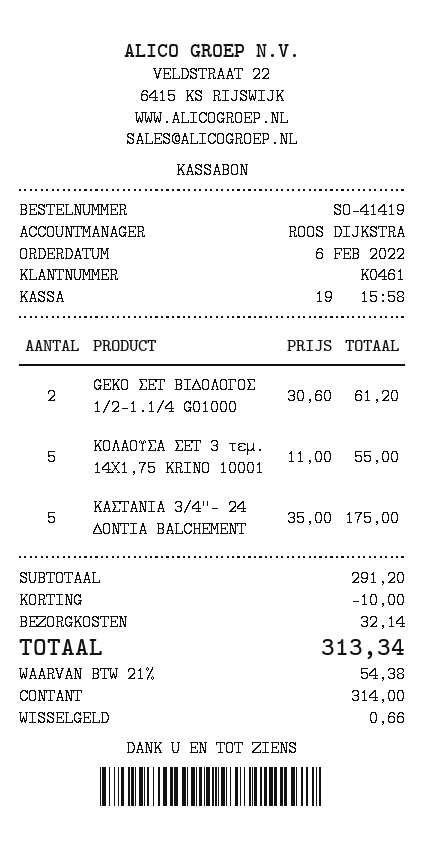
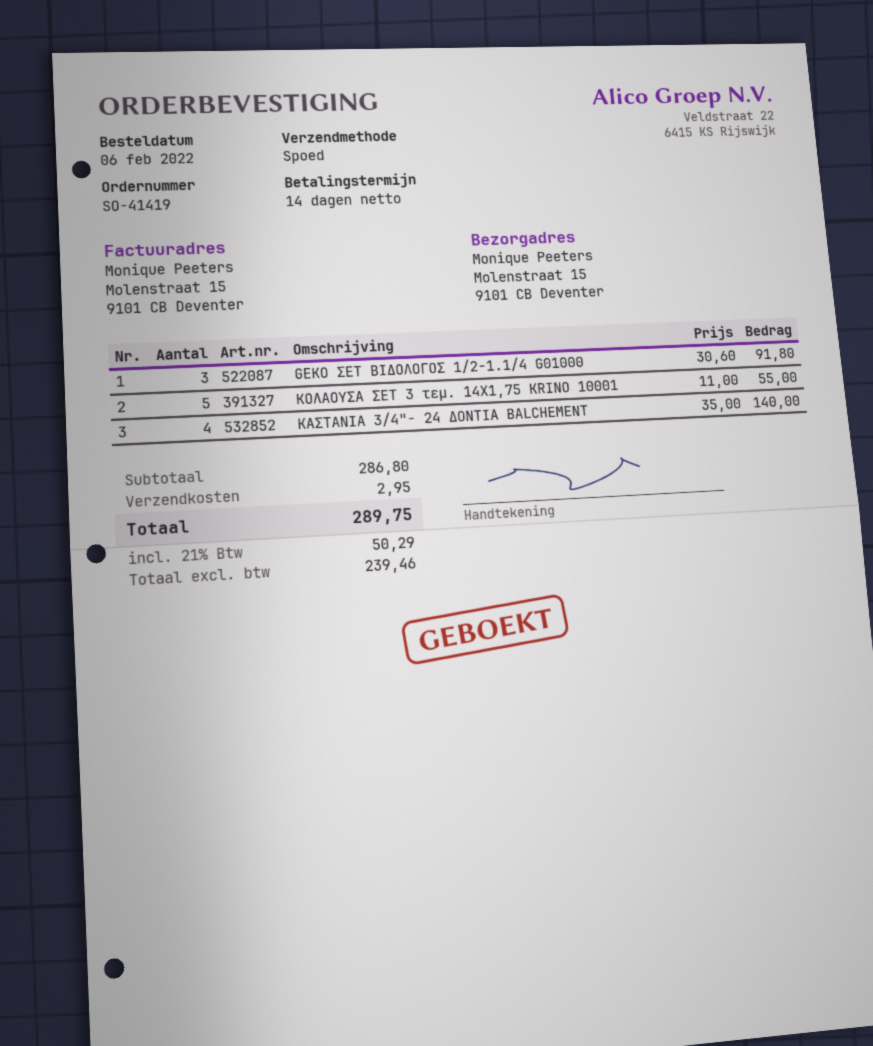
GEKO ΣΕΤ ΒΙΔΟΛΟΓΟΣ 1/2-1.1/4 G01000: 2 x 30.60 = 61.20 -> 3 x 30.60 = 91.80
ΚΑΣΤΑΝΙΑ 3/4"- 24 ΔΟΝΤΙΑ BALCHEMENT: 5 x 35.00 = 175.00 -> 4 x 35.00 = 140.00
subtotal: 291.20 -> 286.80
discount: 10.00 -> none
shipping: 32.14 -> 2.95
tax: 21% = 54.38 -> 21% = 50.29
total: 313.34 -> 289.75

